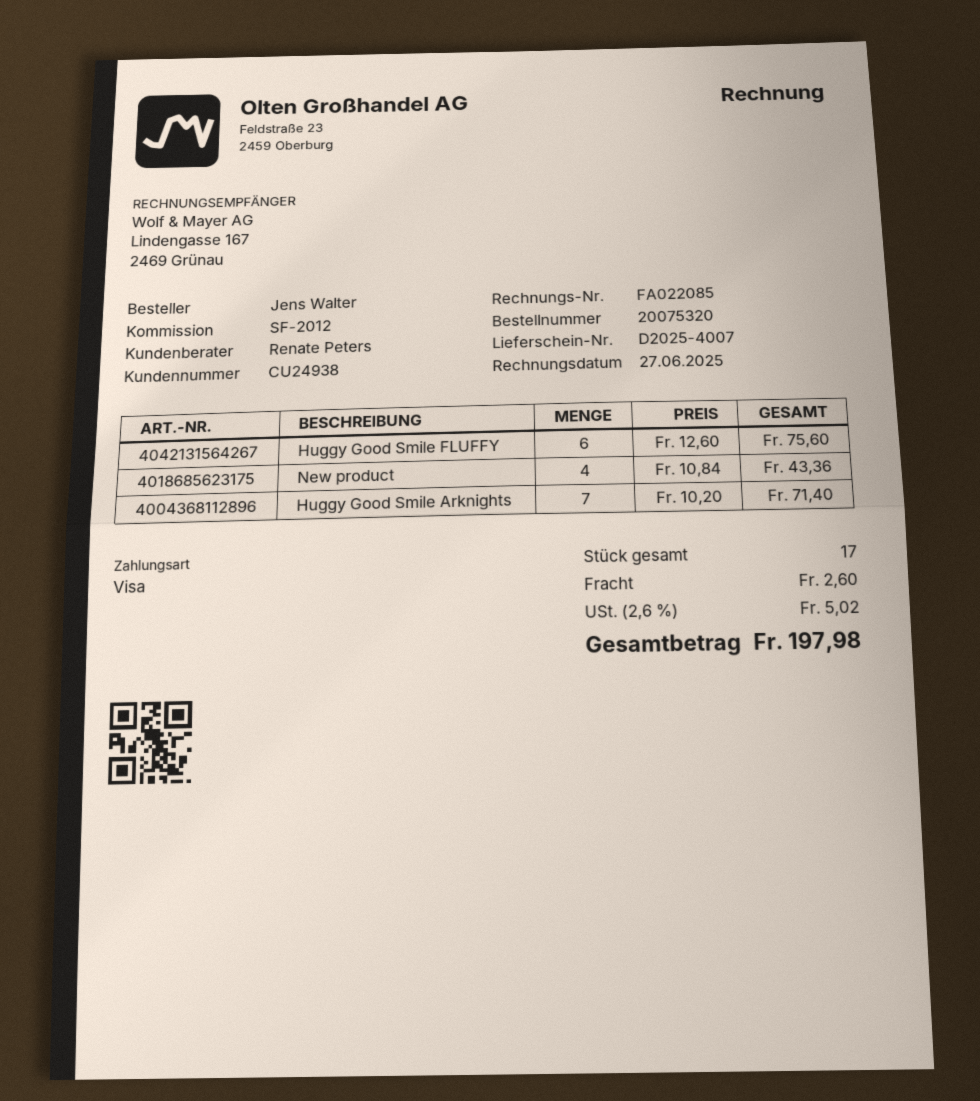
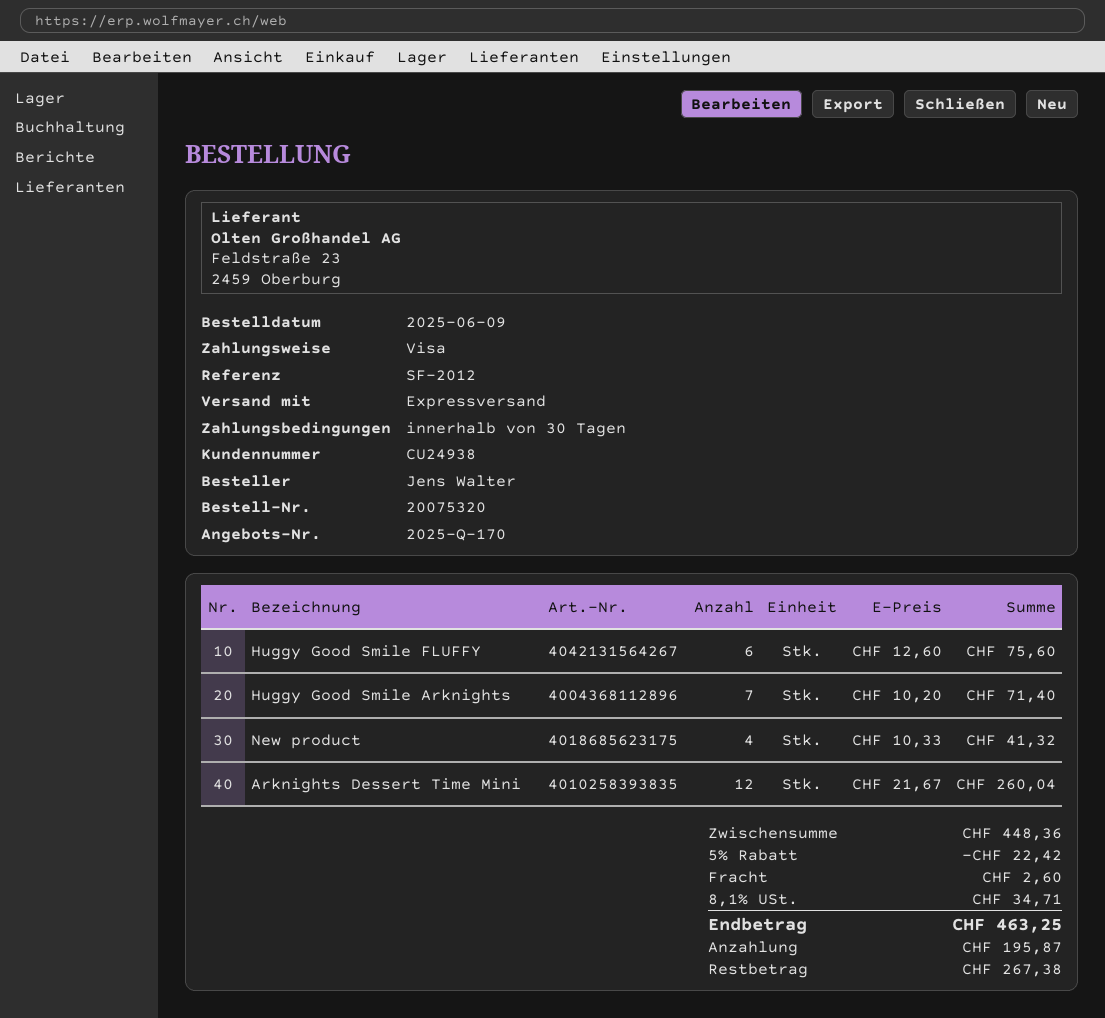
New product: 4 x 10.84 = 43.36 -> 4 x 10.33 = 41.32
Arknights Dessert Time Mini: none -> 12 x 21.67 = 260.04
discount: none -> 5% = 22.42
tax: 2.6% = 5.02 -> 8.1% = 34.71
total: 197.98 -> 463.25

